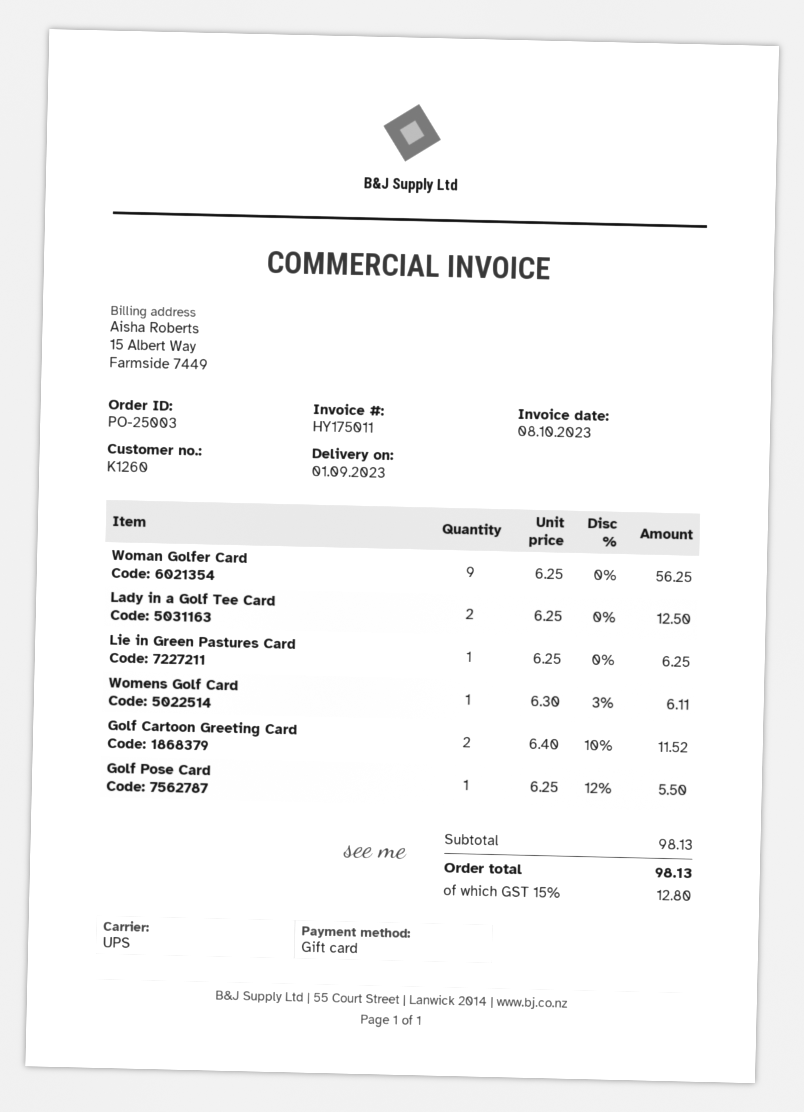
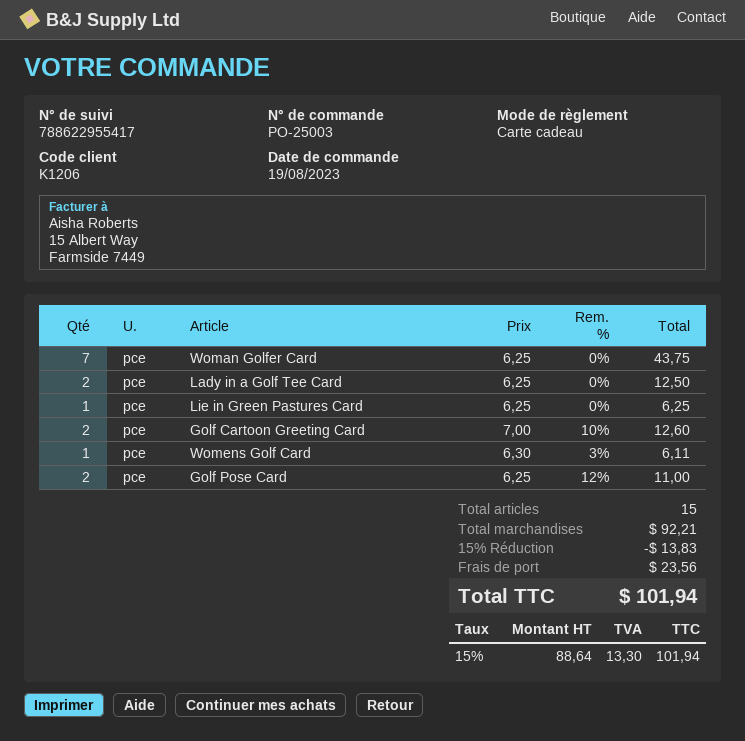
customer number: K1260 -> K1206
Woman Golfer Card: 9 x 6.25 = 56.25 -> 7 x 6.25 = 43.75
Golf Cartoon Greeting Card: 2 x 6.40 - 10% = 11.52 -> 2 x 7.00 - 10% = 12.60
Golf Pose Card: 1 x 6.25 - 12% = 5.50 -> 2 x 6.25 - 12% = 11.00
subtotal: 98.13 -> 92.21
discount: none -> 15% = 13.83
shipping: none -> 23.56
tax: 15% = 12.80 -> 15% = 13.30
total: 98.13 -> 101.94

